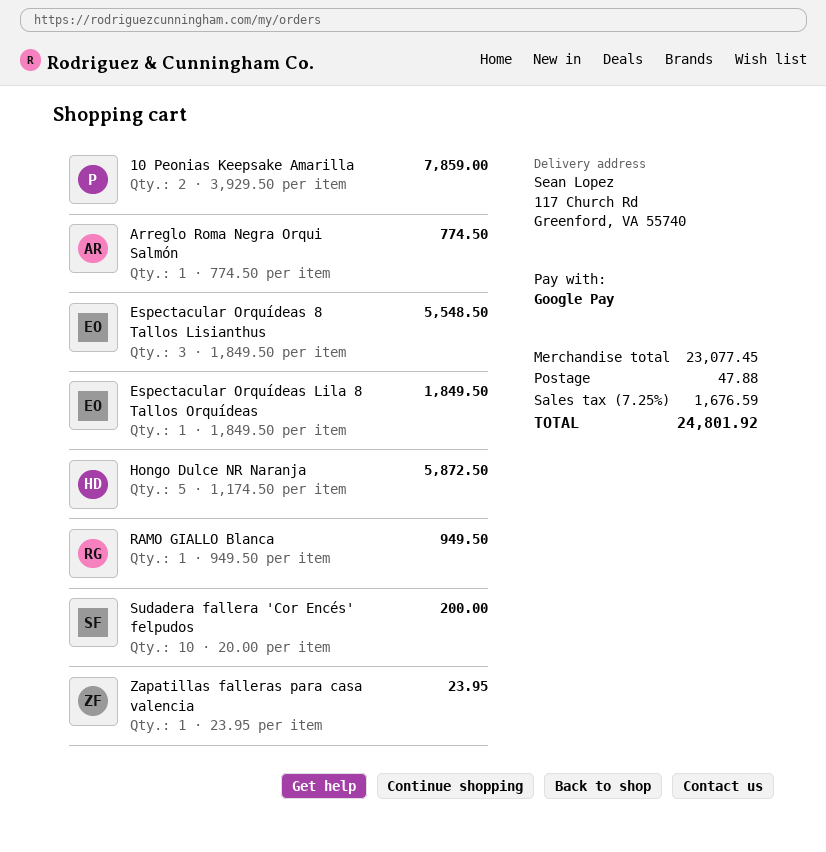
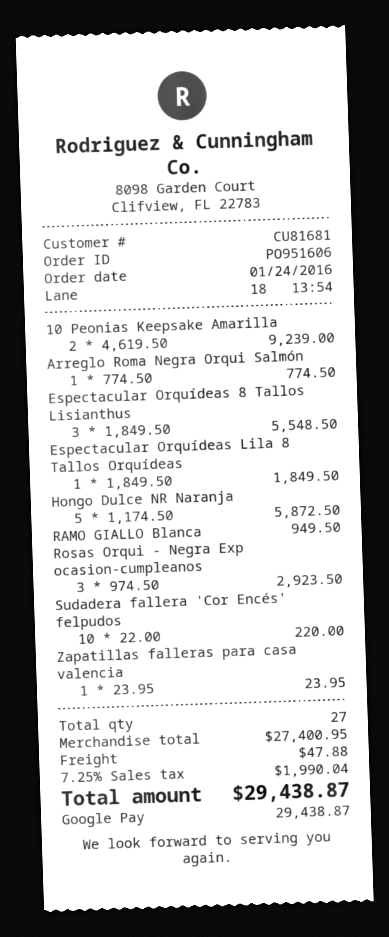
10 Peonias Keepsake Amarilla: 2 x 3929.50 = 7859.00 -> 2 x 4619.50 = 9239.00
Sudadera fallera 'Cor Encés' felpudos: 10 x 20.00 = 200.00 -> 10 x 22.00 = 220.00
Rosas Orqui - Negra Exp ocasion-cumpleanos: none -> 3 x 974.50 = 2923.50
subtotal: 23077.45 -> 27400.95
tax: 7.25% = 1676.59 -> 7.25% = 1990.04
total: 24801.92 -> 29438.87

